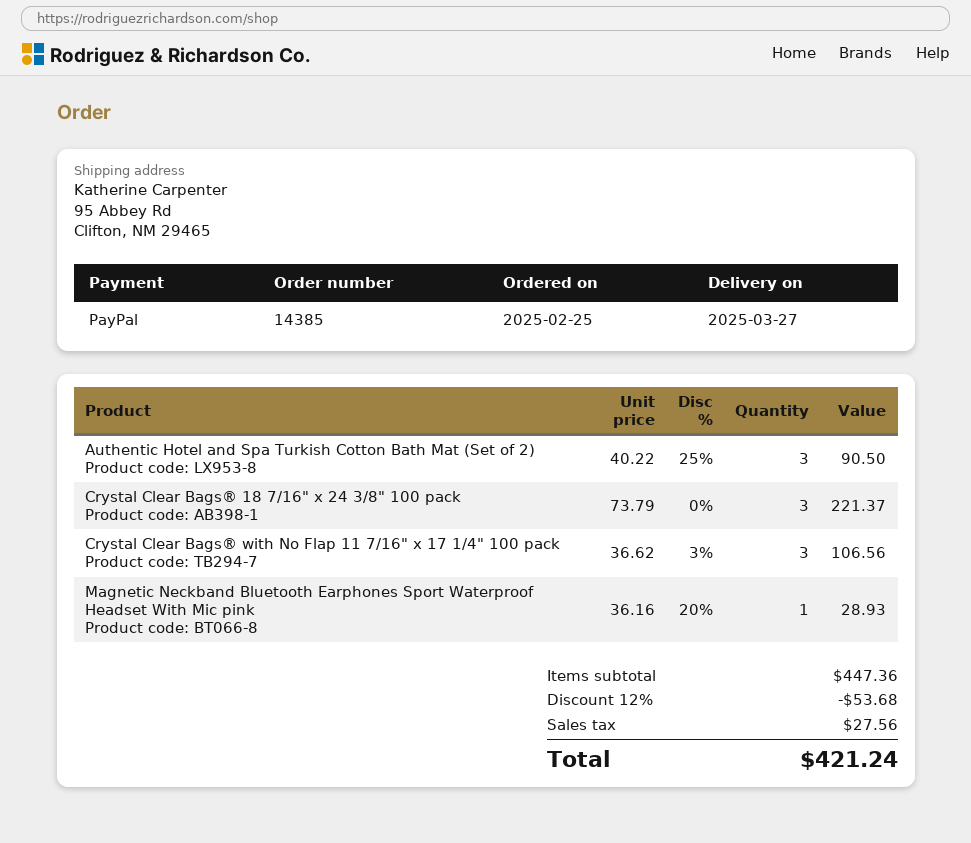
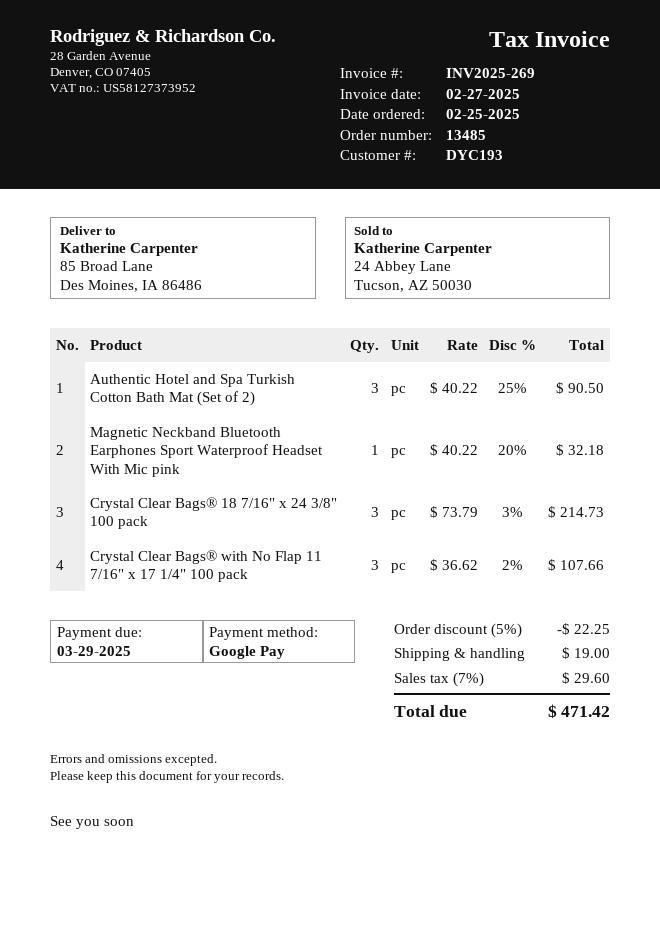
order number: 14385 -> 13485
payment method: PayPal -> Google Pay
ship to: 95 Abbey Rd, Clifton, NM 29465 -> 85 Broad Lane, Des Moines, IA 86486
Crystal Clear Bags® 18 7/16" x 24 3/8" 100 pack: 3 x 73.79 = 221.37 -> 3 x 73.79 - 3% = 214.73
Crystal Clear Bags® with No Flap 11 7/16" x 17 1/4" 100 pack: 3 x 36.62 - 3% = 106.56 -> 3 x 36.62 - 2% = 107.66
Magnetic Neckband Bluetooth Earphones Sport Waterproof Headset With Mic pink: 1 x 36.16 - 20% = 28.93 -> 1 x 40.22 - 20% = 32.18
discount: 12% = 53.68 -> 5% = 22.25
shipping: none -> 19.00
tax: 27.56 -> 29.60
total: 421.24 -> 471.42

